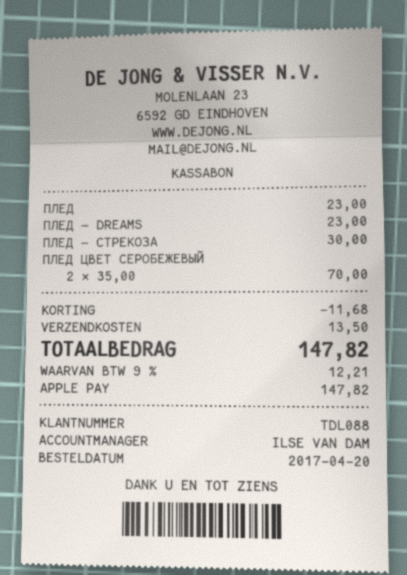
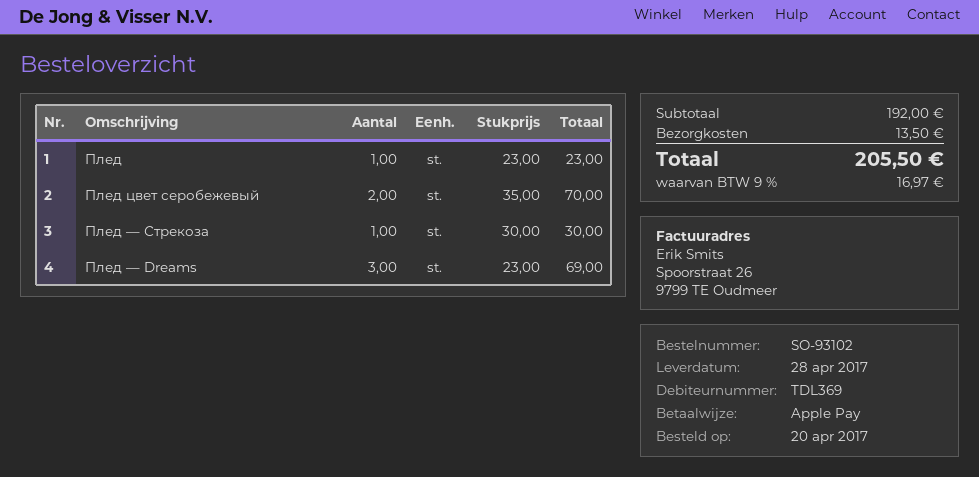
customer number: TDL088 -> TDL369
ПЛЕД — DREAMS: 1 x 23.00 = 23.00 -> 3 x 23.00 = 69.00
discount: 11.68 -> none
tax: 9% = 12.21 -> 9% = 16.97
total: 147.82 -> 205.50

